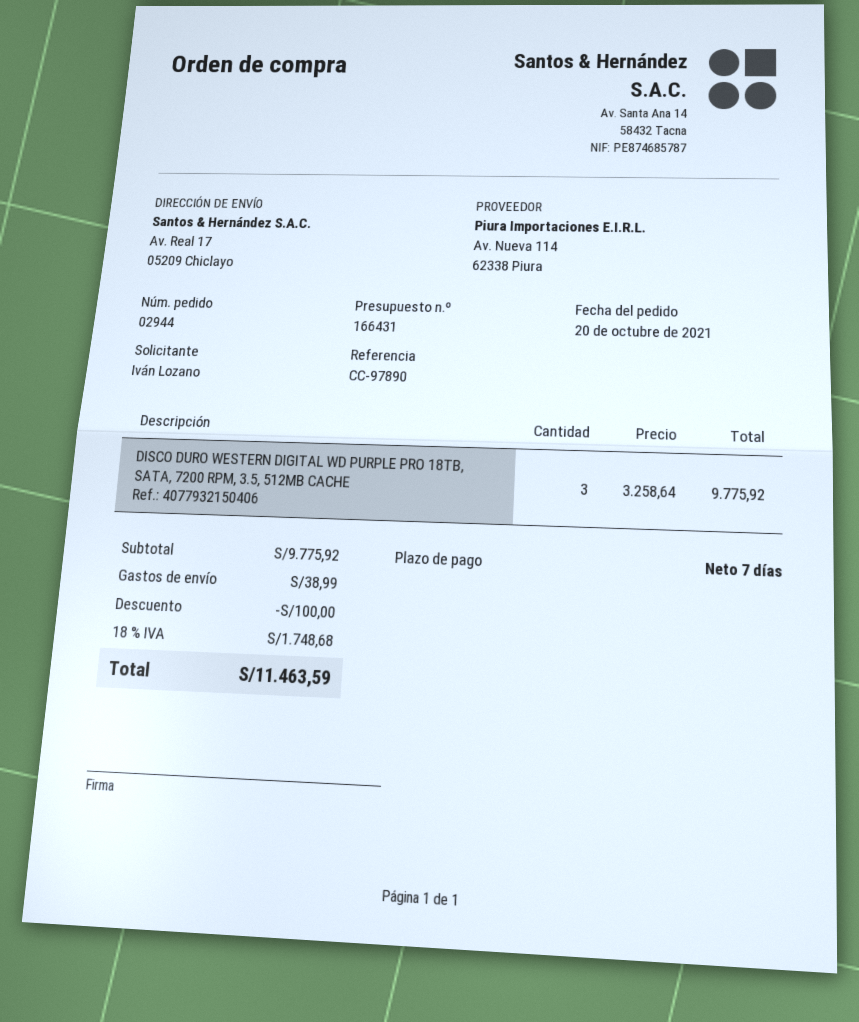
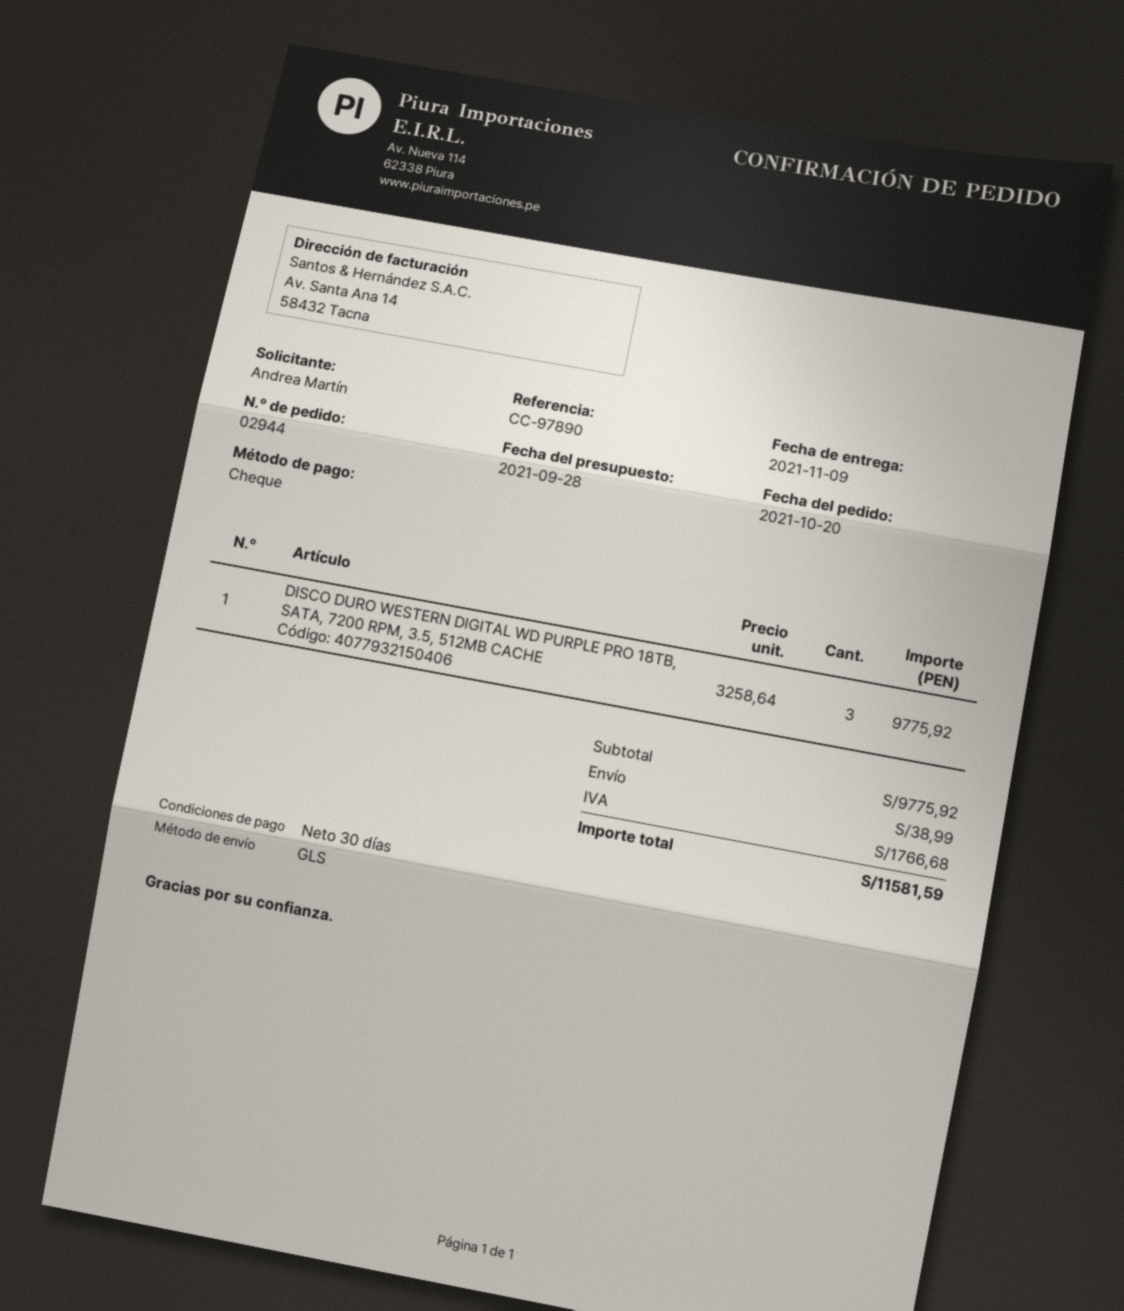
payment terms: 7 days -> 30 days
ordered by: Iván Lozano -> Andrea Martín
discount: 100.00 -> none
tax: 1748.68 -> 1766.68
total: 11463.59 -> 11581.59

